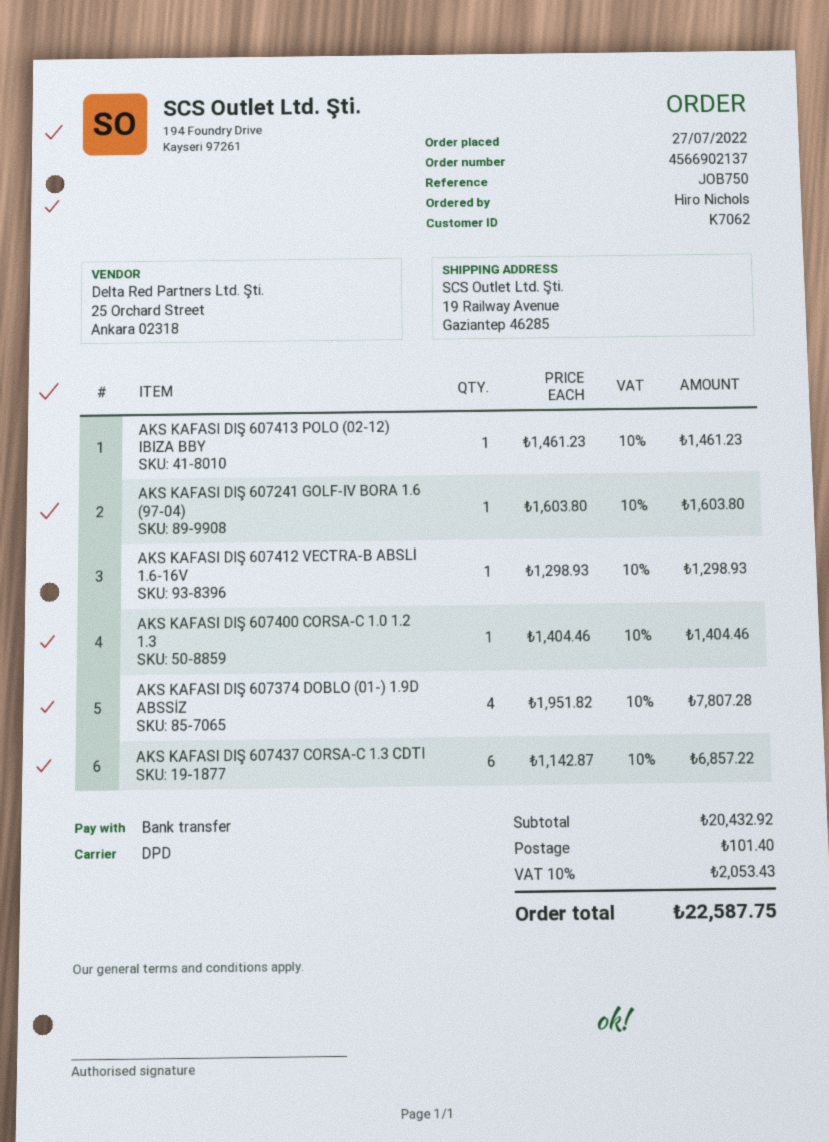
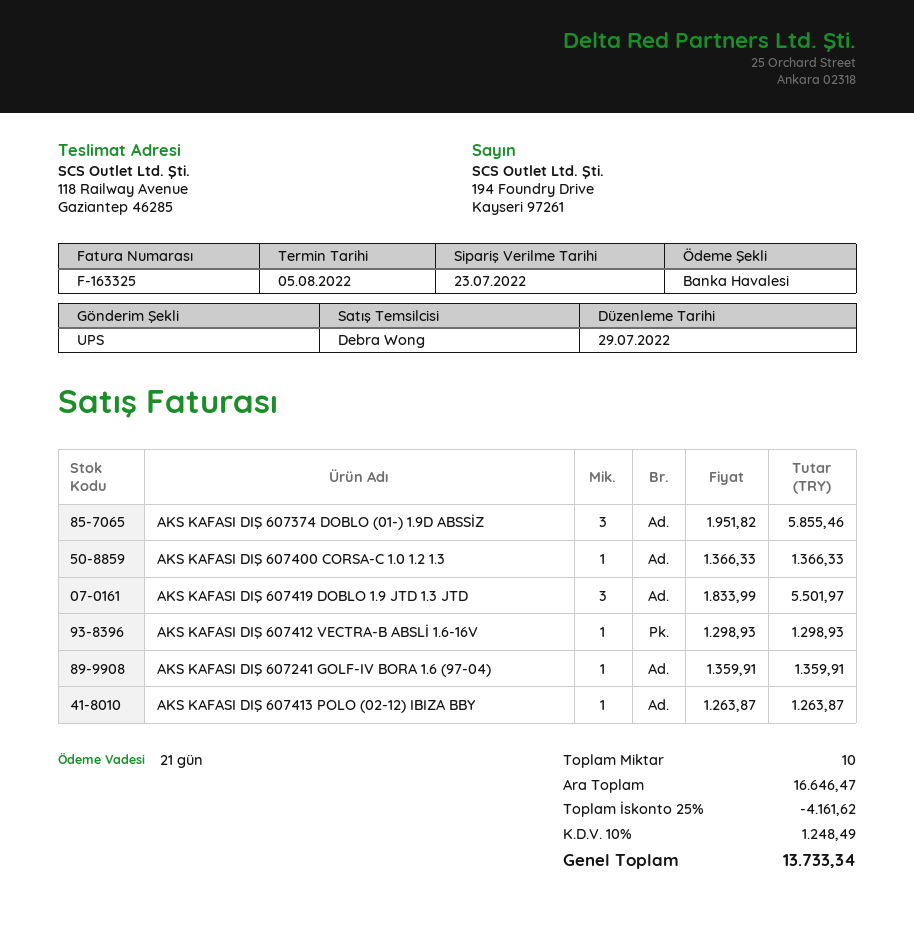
order date: 2022-07-27 -> 2022-07-23
shipping method: DPD -> UPS
ship to: 19 Railway Avenue, Gaziantep 46285 -> 118 Railway Avenue, Gaziantep 46285
AKS KAFASI DIŞ 607413 POLO (02-12) IBIZA BBY: 1 x 1461.23 = 1461.23 -> 1 x 1263.87 = 1263.87
AKS KAFASI DIŞ 607241 GOLF-IV BORA 1.6 (97-04): 1 x 1603.80 = 1603.80 -> 1 x 1359.91 = 1359.91
AKS KAFASI DIŞ 607400 CORSA-C 1.0 1.2 1.3: 1 x 1404.46 = 1404.46 -> 1 x 1366.33 = 1366.33
AKS KAFASI DIŞ 607374 DOBLO (01-) 1.9D ABSSİZ: 4 x 1951.82 = 7807.28 -> 3 x 1951.82 = 5855.46
AKS KAFASI DIŞ 607437 CORSA-C 1.3 CDTI: 6 x 1142.87 = 6857.22 -> none
AKS KAFASI DIŞ 607419 DOBLO 1.9 JTD 1.3 JTD: none -> 3 x 1833.99 = 5501.97
subtotal: 20432.92 -> 16646.47
discount: none -> 25% = 4161.62
shipping: 101.40 -> none
tax: 10% = 2053.43 -> 10% = 1248.49
total: 22587.75 -> 13733.34

